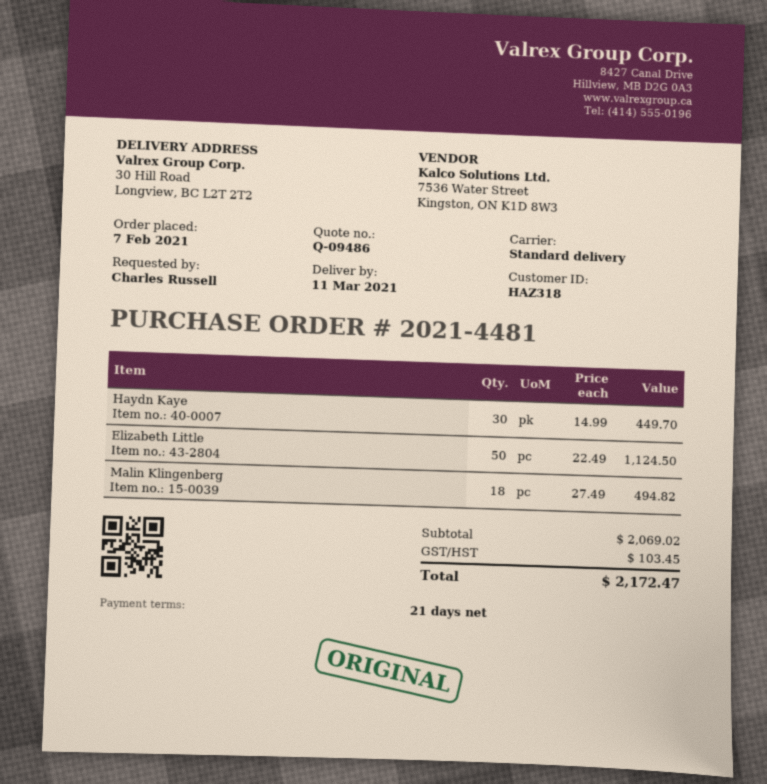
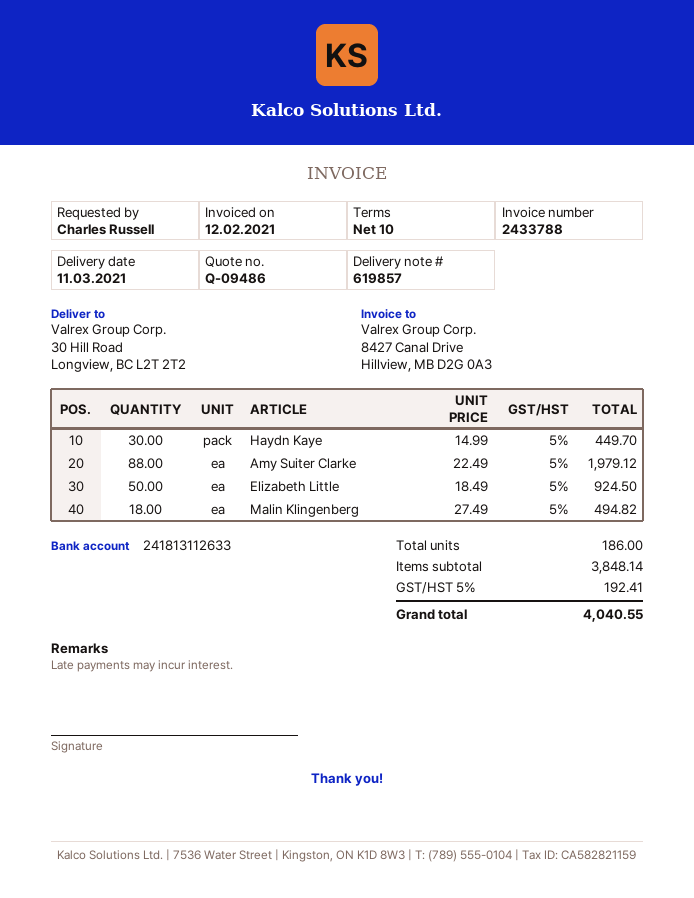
payment terms: 21 days -> 10 days
Elizabeth Little: 50 x 22.49 = 1124.50 -> 50 x 18.49 = 924.50
Amy Suiter Clarke: none -> 88 x 22.49 = 1979.12
subtotal: 2069.02 -> 3848.14
tax: 103.45 -> 192.41
total: 2172.47 -> 4040.55

